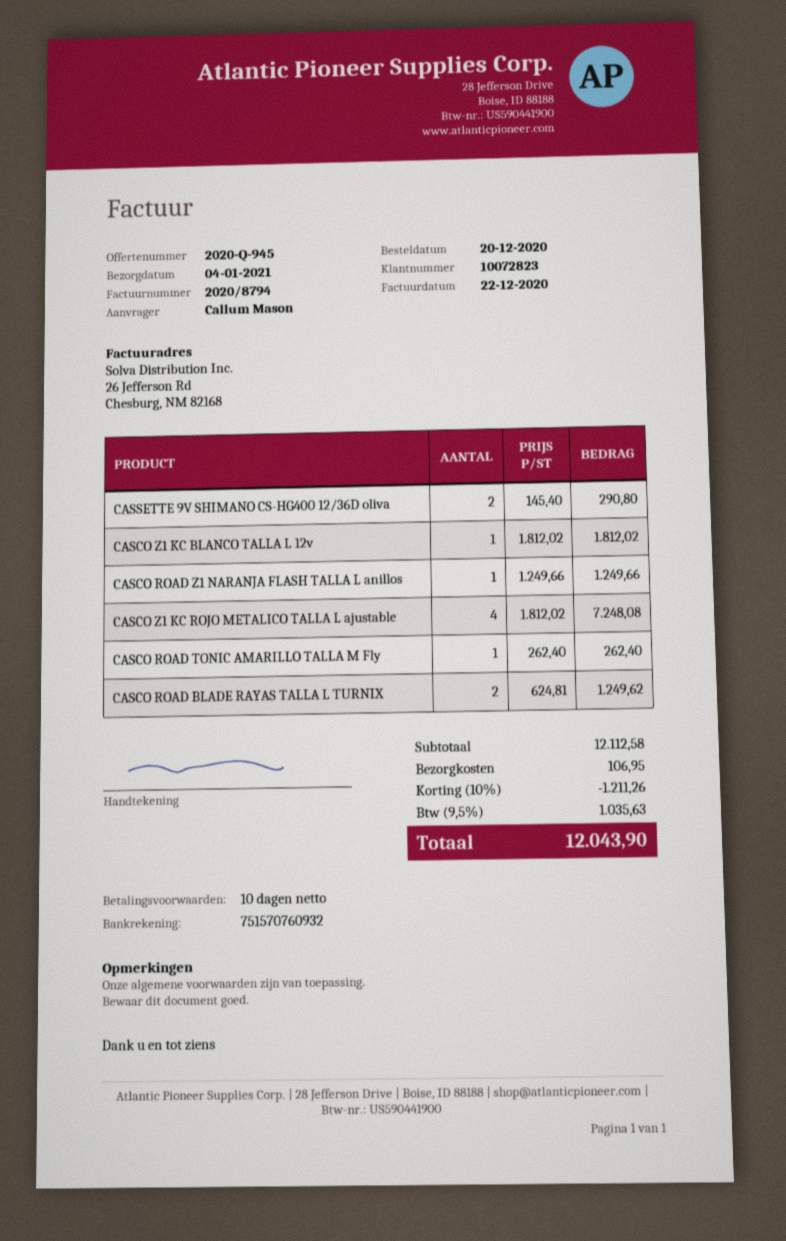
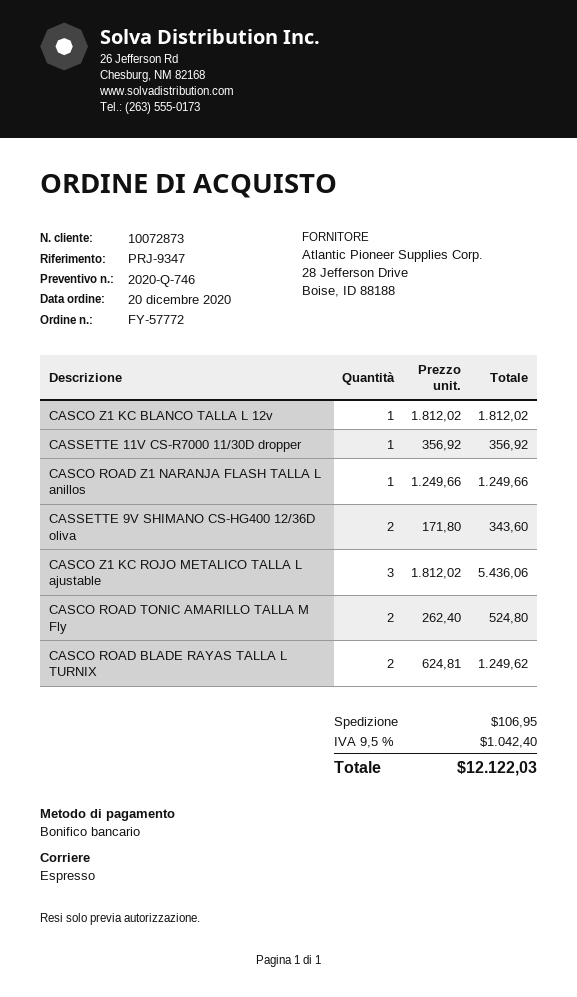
quote number: 2020-Q-945 -> 2020-Q-746
customer number: 10072823 -> 10072873
CASSETTE 9V SHIMANO CS-HG400 12/36D oliva: 2 x 145.40 = 290.80 -> 2 x 171.80 = 343.60
CASCO Z1 KC ROJO METALICO TALLA L ajustable: 4 x 1812.02 = 7248.08 -> 3 x 1812.02 = 5436.06
CASCO ROAD TONIC AMARILLO TALLA M Fly: 1 x 262.40 = 262.40 -> 2 x 262.40 = 524.80
CASSETTE 11V CS-R7000 11/30D dropper: none -> 1 x 356.92 = 356.92
discount: 10% = 1211.26 -> none
tax: 9.5% = 1035.63 -> 9.5% = 1042.40
total: 12043.90 -> 12122.03

